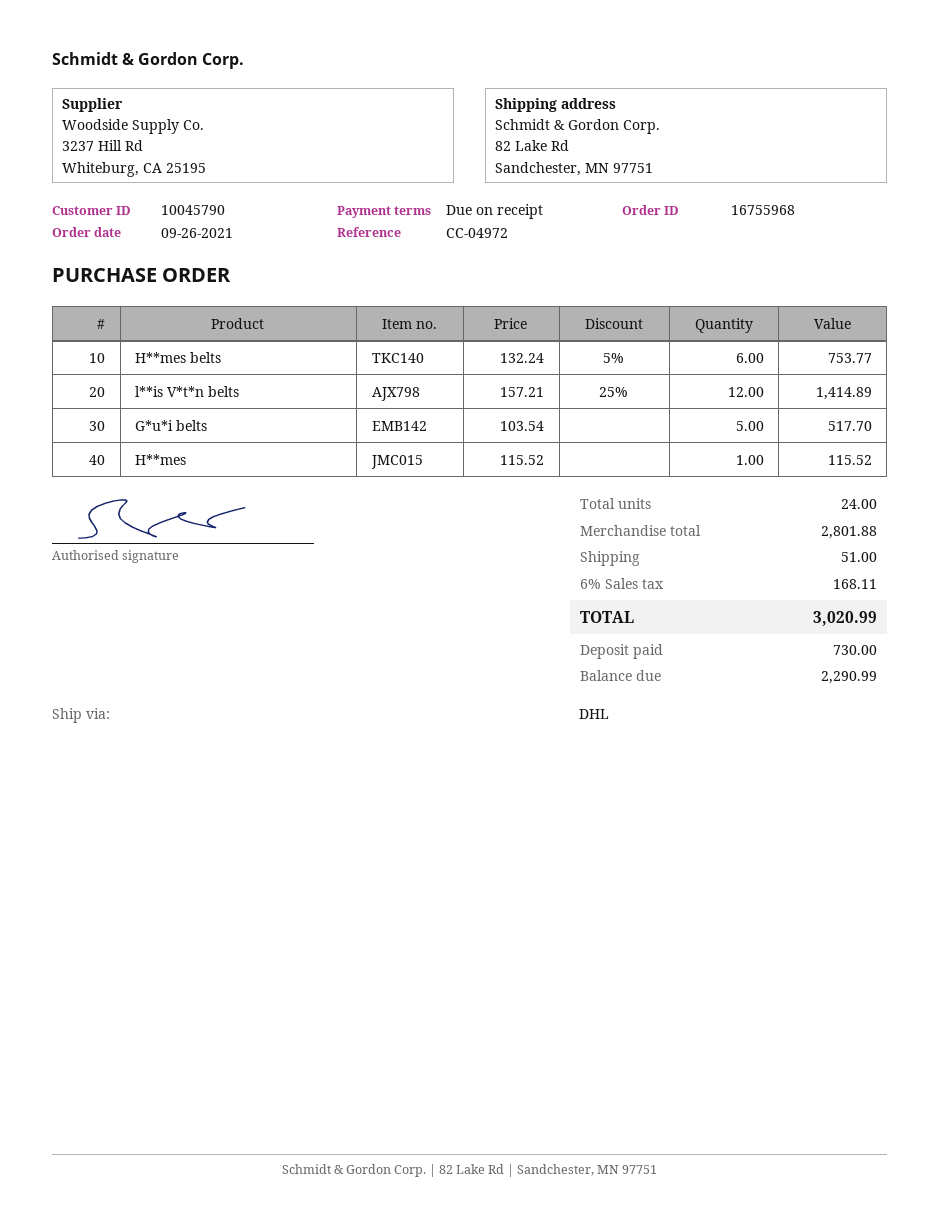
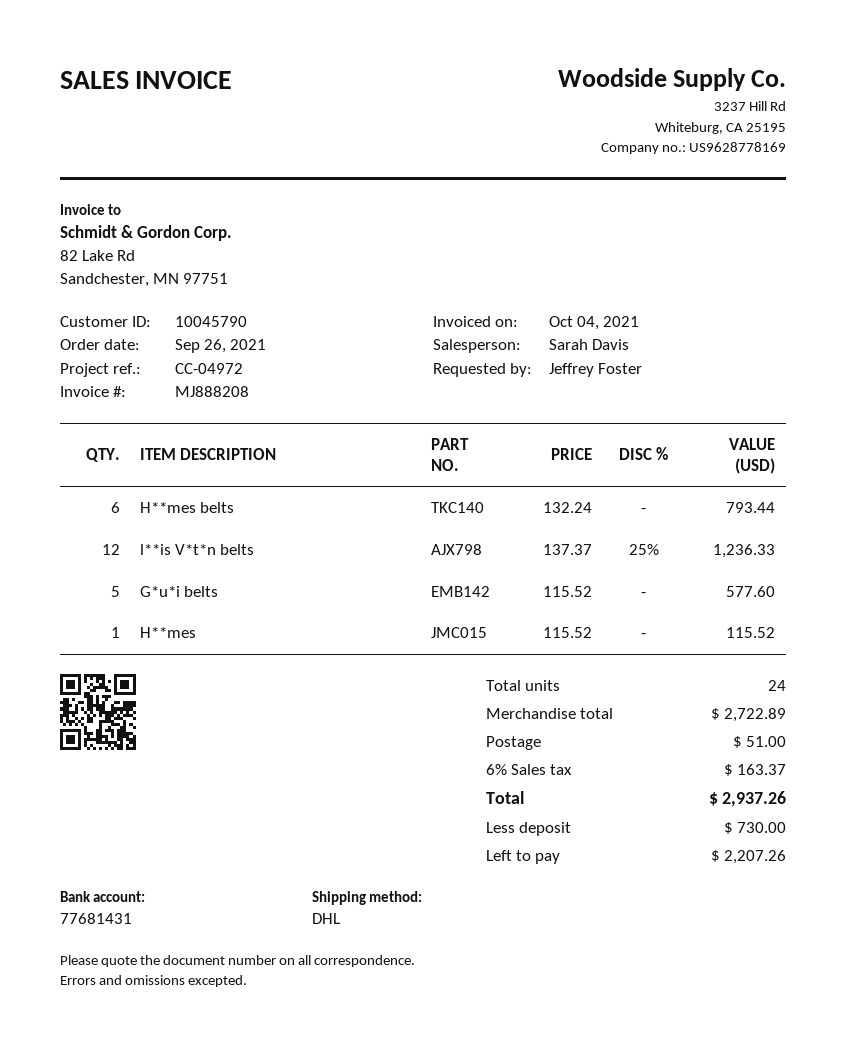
H**mes belts: 6 x 132.24 - 5% = 753.77 -> 6 x 132.24 = 793.44
l**is V*t*n belts: 12 x 157.21 - 25% = 1414.89 -> 12 x 137.37 - 25% = 1236.33
G*u*i belts: 5 x 103.54 = 517.70 -> 5 x 115.52 = 577.60
subtotal: 2801.88 -> 2722.89
tax: 6% = 168.11 -> 6% = 163.37
total: 3020.99 -> 2937.26
balance: 2290.99 -> 2207.26

